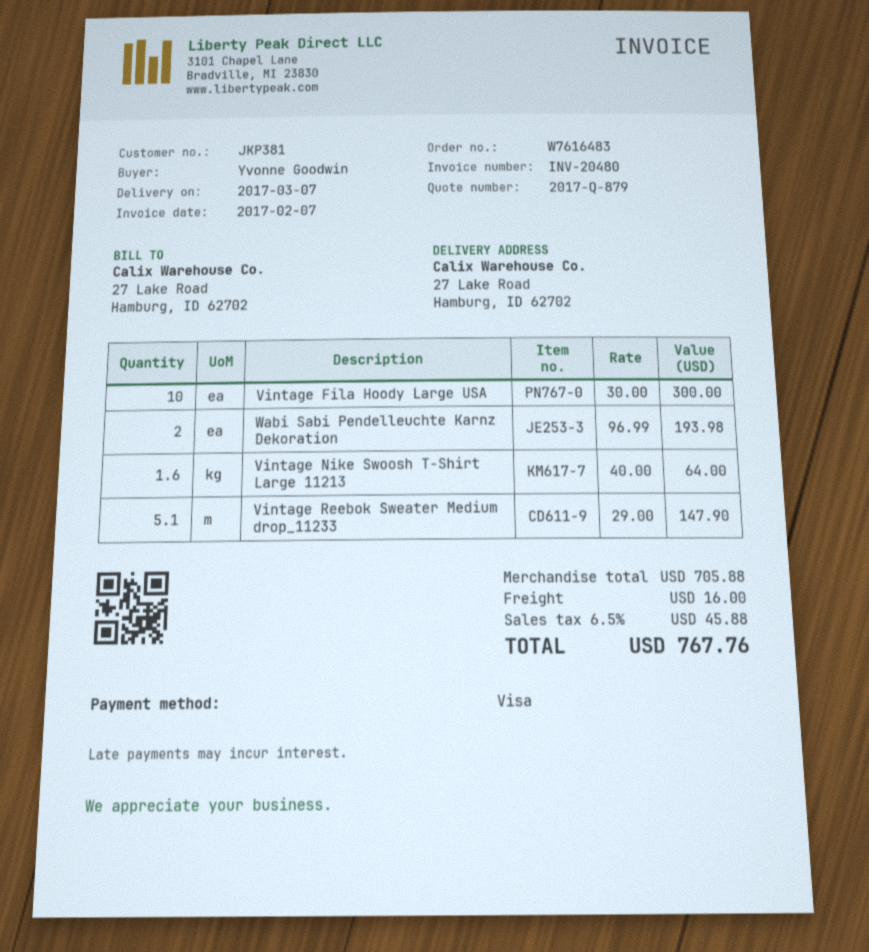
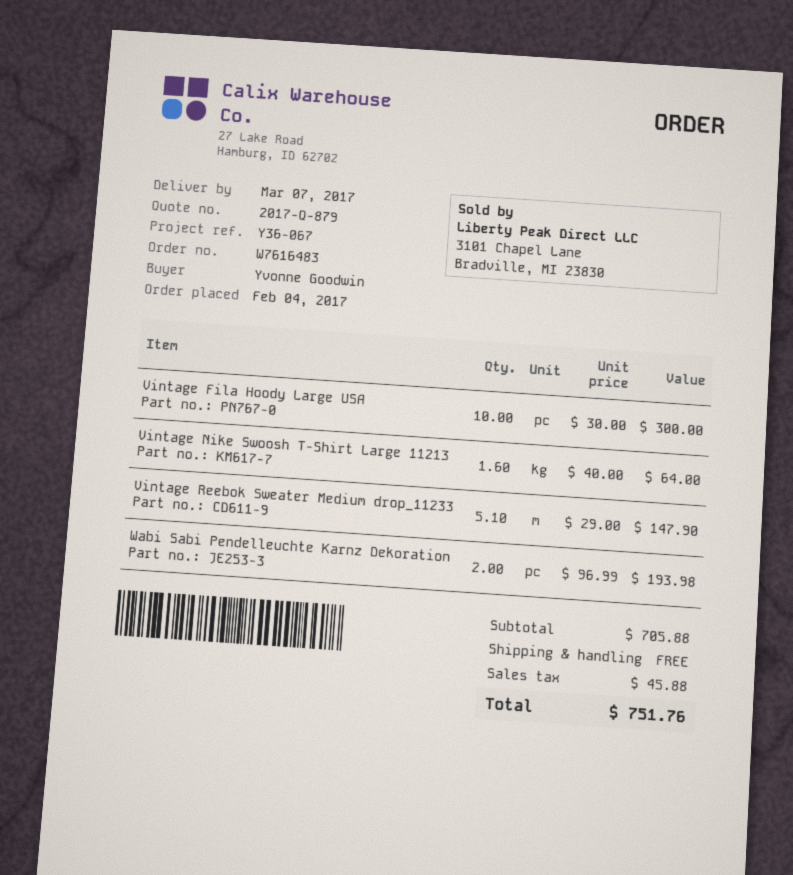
shipping: 16.00 -> 0.00
total: 767.76 -> 751.76

